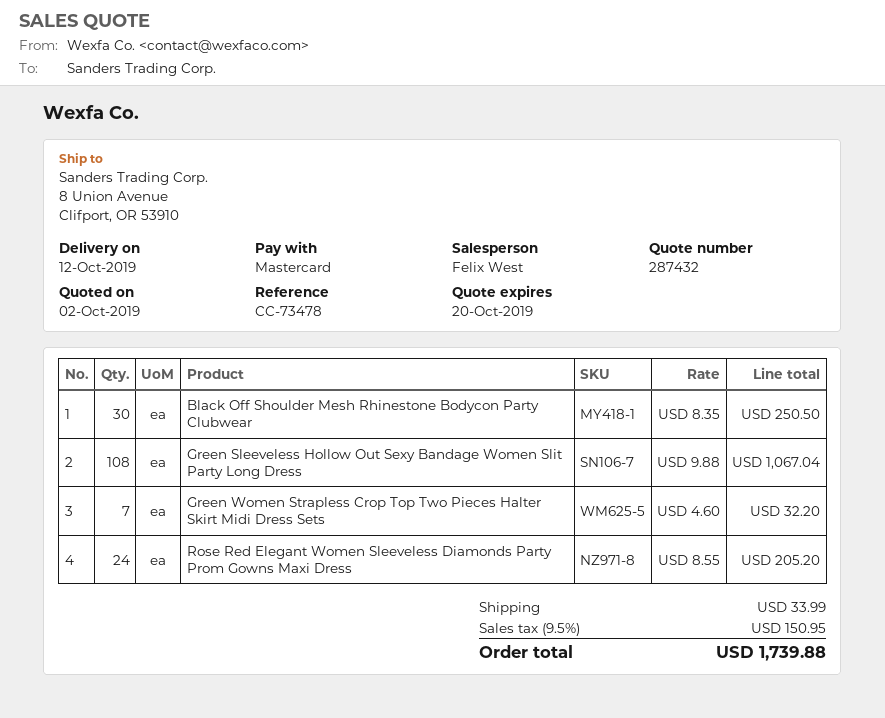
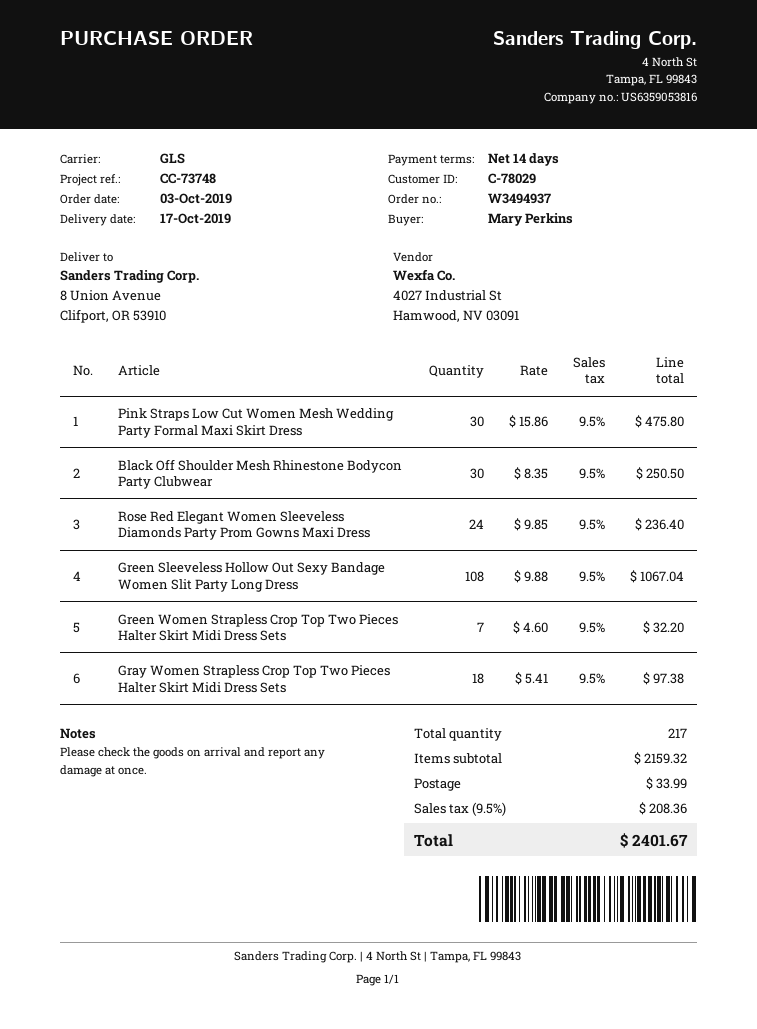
delivery date: 2019-10-12 -> 2019-10-17
reference: CC-73478 -> CC-73748
Rose Red Elegant Women Sleeveless Diamonds Party Prom Gowns Maxi Dress: 24 x 8.55 = 205.20 -> 24 x 9.85 = 236.40
Pink Straps Low Cut Women Mesh Wedding Party Formal Maxi Skirt Dress: none -> 30 x 15.86 = 475.80
Gray Women Strapless Crop Top Two Pieces Halter Skirt Midi Dress Sets: none -> 18 x 5.41 = 97.38
tax: 9.5% = 150.95 -> 9.5% = 208.36
total: 1739.88 -> 2401.67

